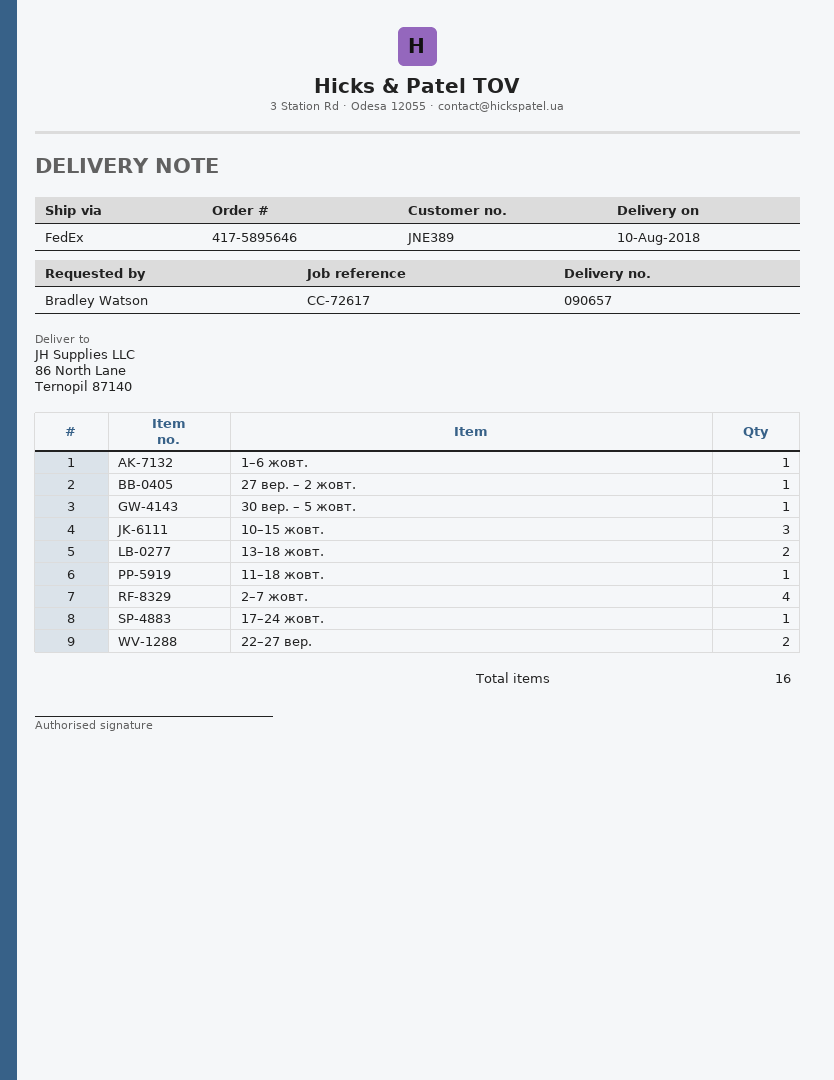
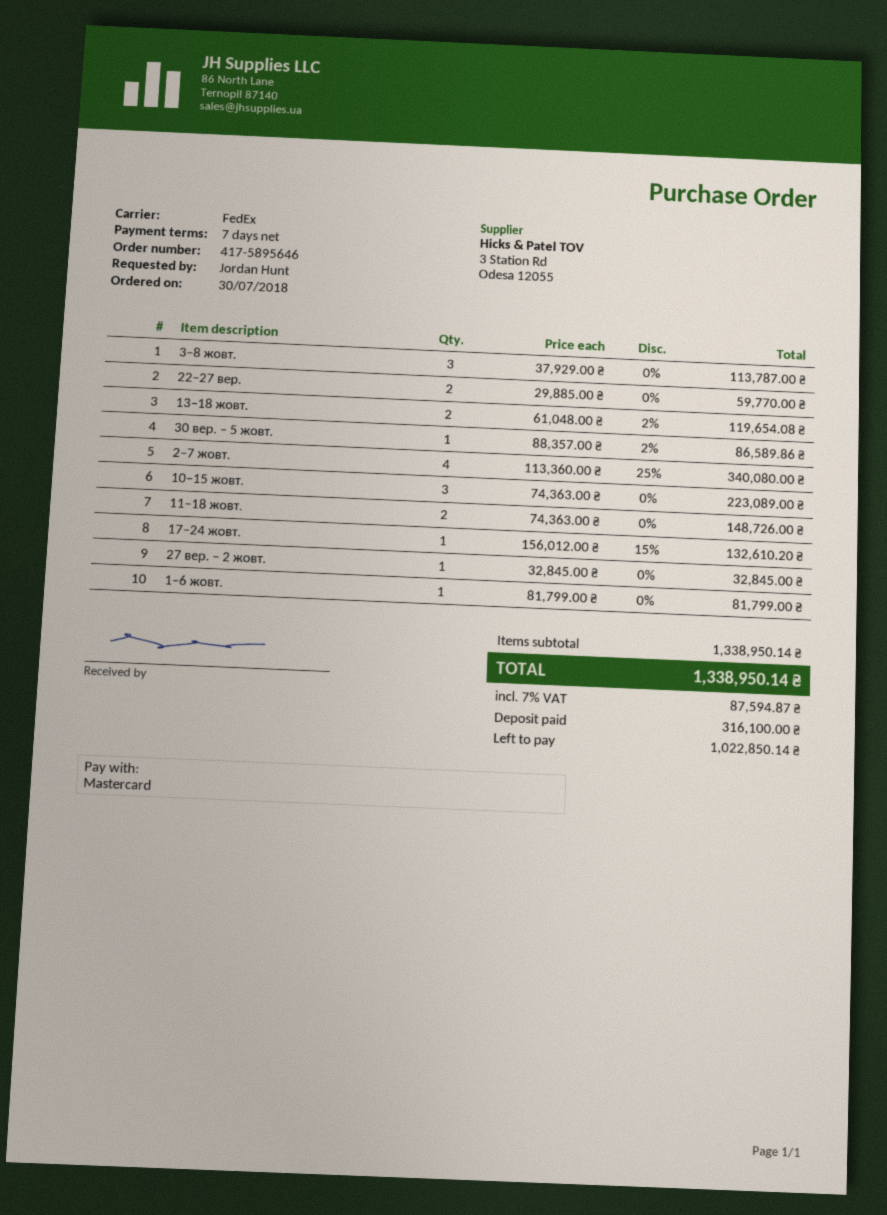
ordered by: Bradley Watson -> Jordan Hunt
11–18 жовт.: 1 -> 2
3–8 жовт.: none -> 3

